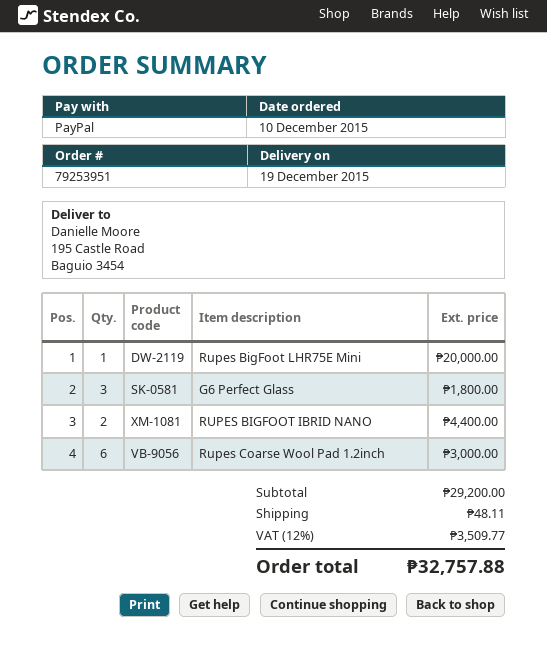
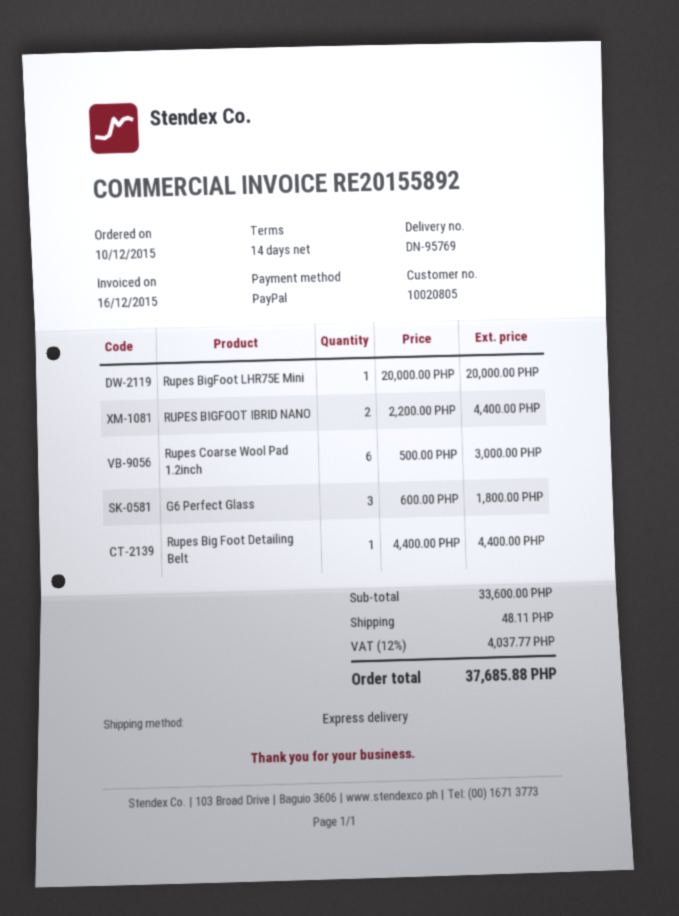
Rupes Big Foot Detailing Belt: none -> 1 for 4400.00
subtotal: 29200.00 -> 33600.00
tax: 12% = 3509.77 -> 12% = 4037.77
total: 32757.88 -> 37685.88

